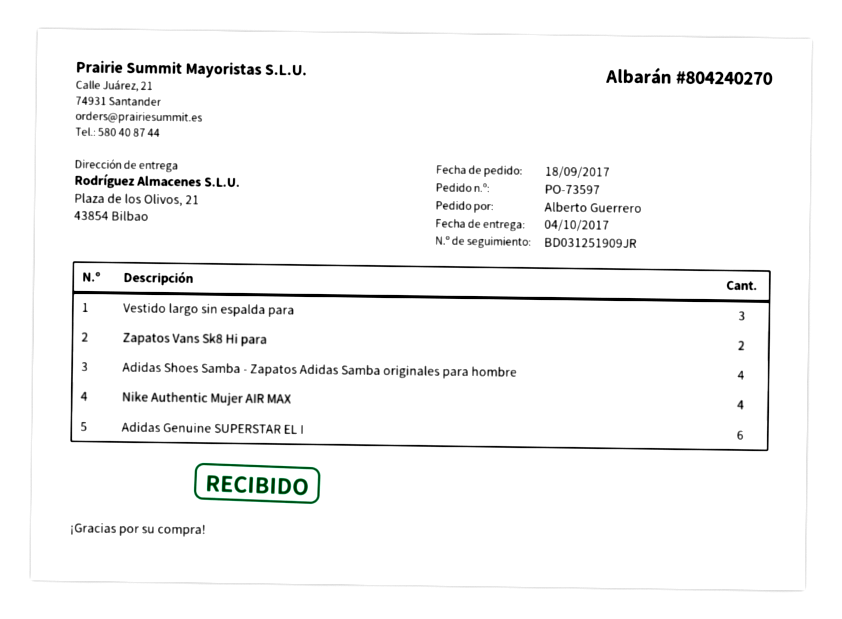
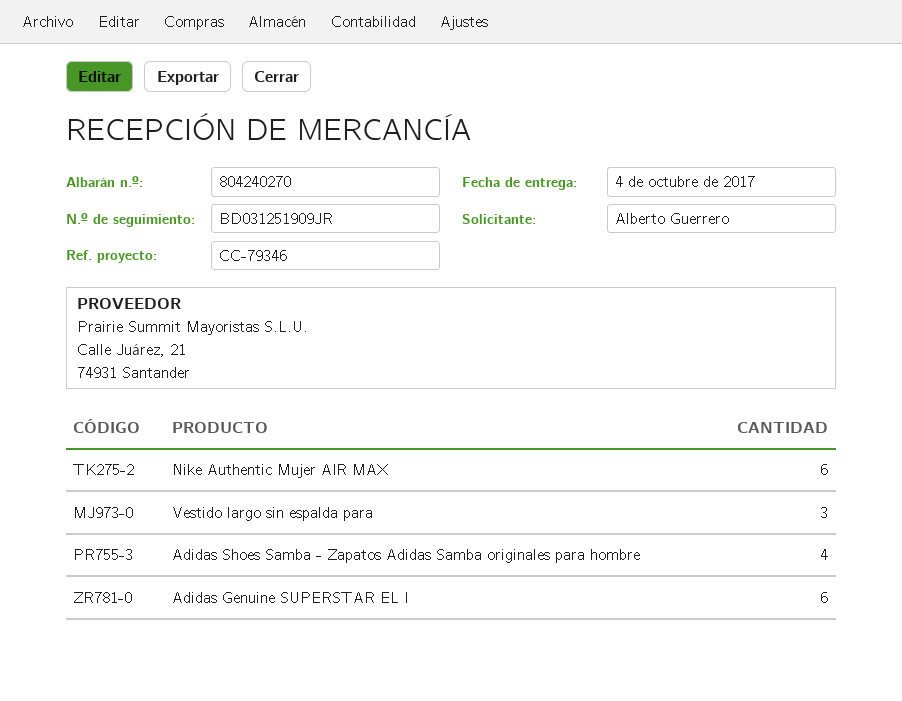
Zapatos Vans Sk8 Hi para: 2 -> none
Nike Authentic Mujer AIR MAX: 4 -> 6

